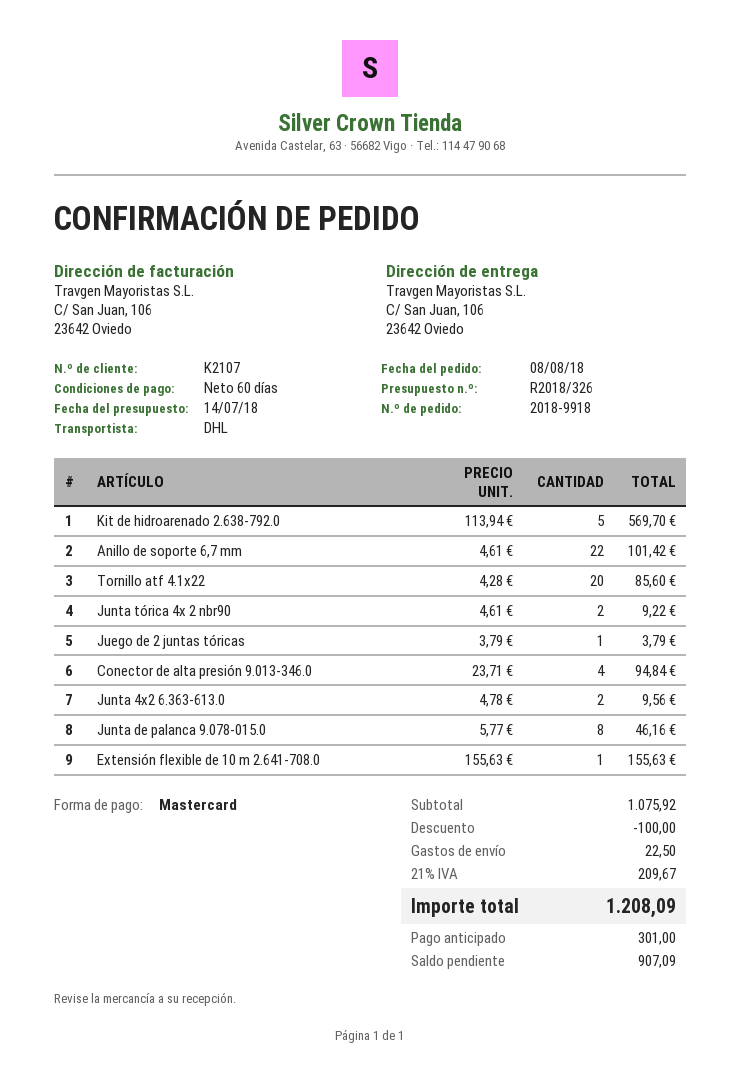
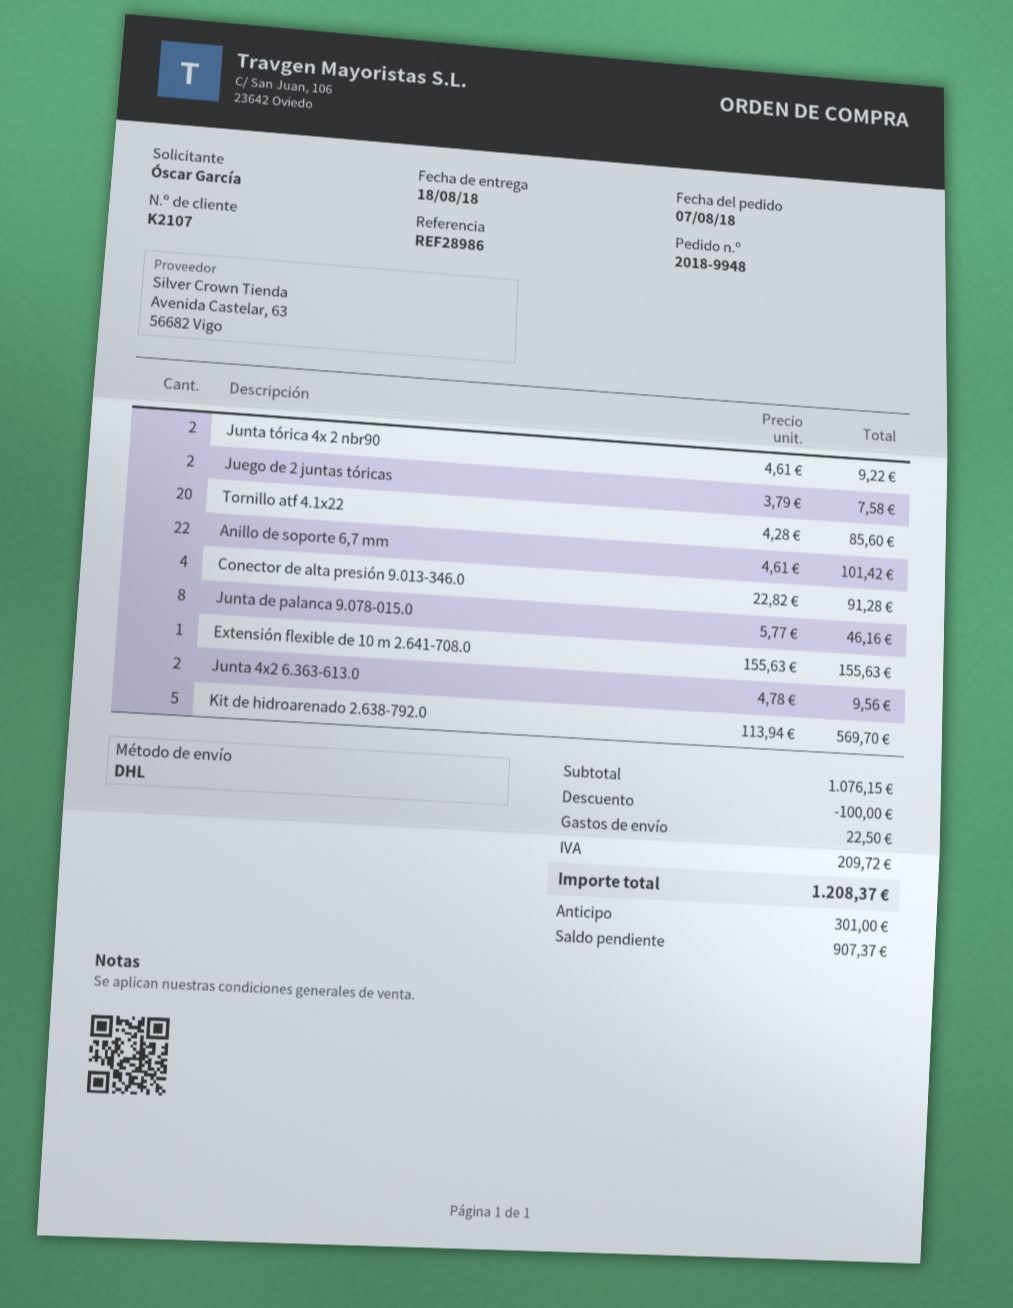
order number: 2018-9918 -> 2018-9948
order date: 2018-08-08 -> 2018-08-07
Juego de 2 juntas tóricas: 1 x 3.79 = 3.79 -> 2 x 3.79 = 7.58
Conector de alta presión 9.013-346.0: 4 x 23.71 = 94.84 -> 4 x 22.82 = 91.28
subtotal: 1075.92 -> 1076.15
tax: 209.67 -> 209.72
total: 1208.09 -> 1208.37
balance: 907.09 -> 907.37

